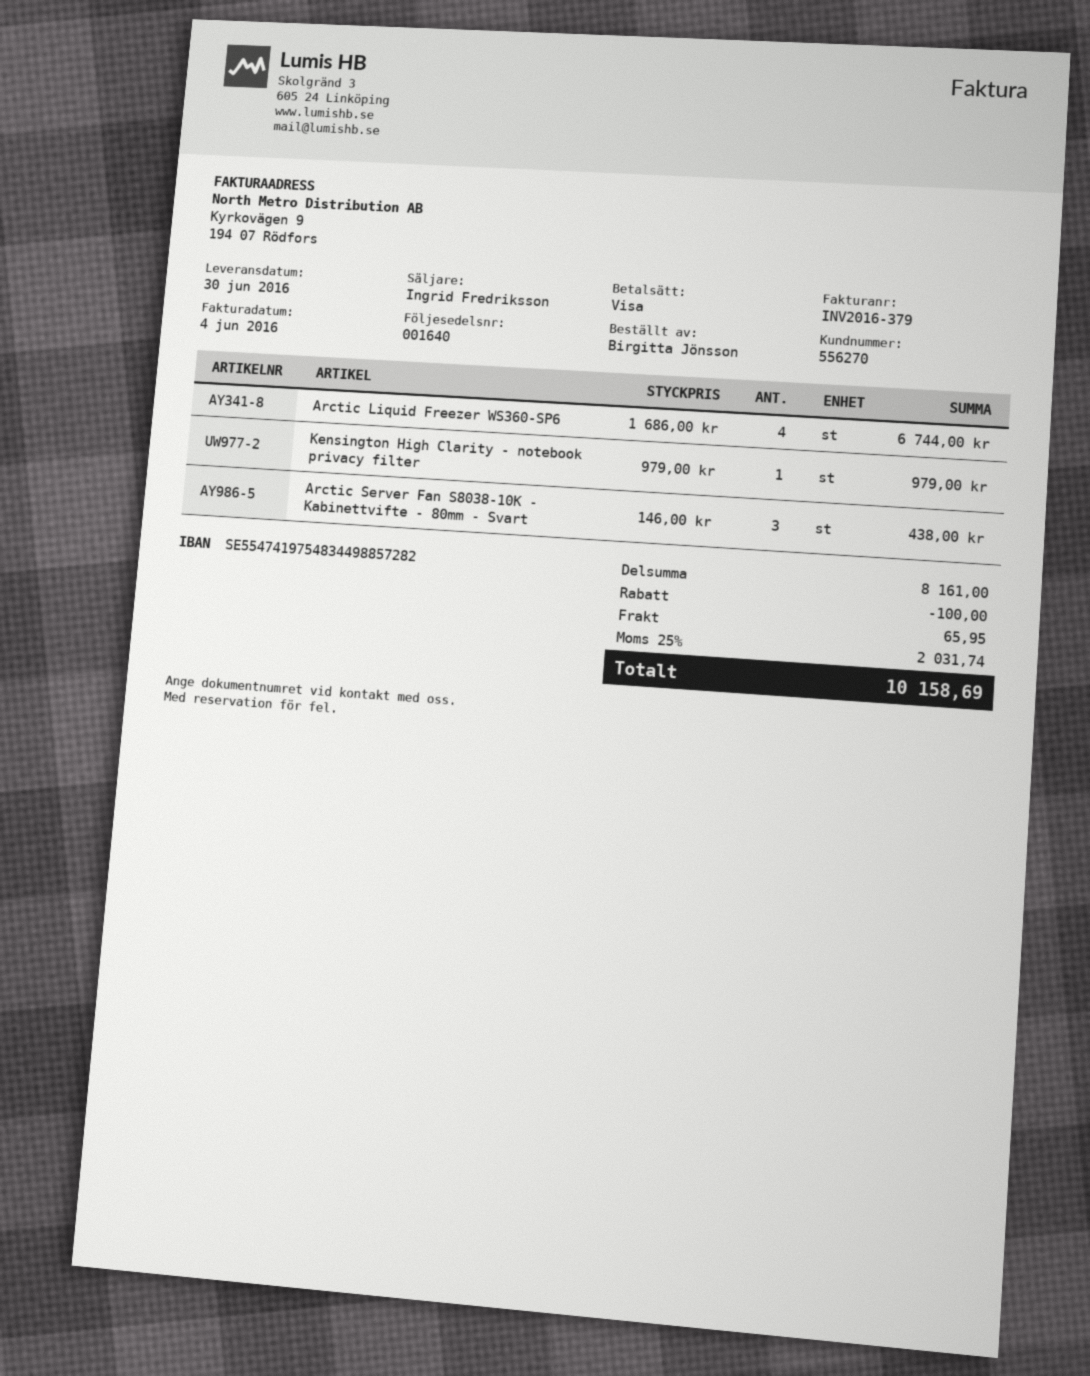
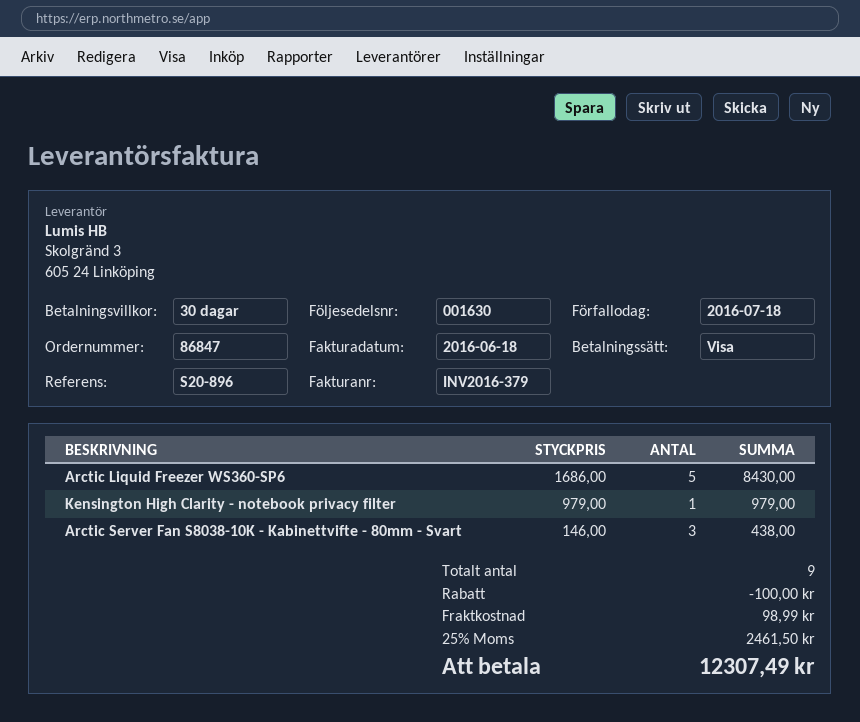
delivery note number: 001640 -> 001630
invoice date: 2016-06-04 -> 2016-06-18
Arctic Liquid Freezer WS360-SP6: 4 x 1686.00 = 6744.00 -> 5 x 1686.00 = 8430.00
shipping: 65.95 -> 98.99
tax: 25% = 2031.74 -> 25% = 2461.50
total: 10158.69 -> 12307.49

